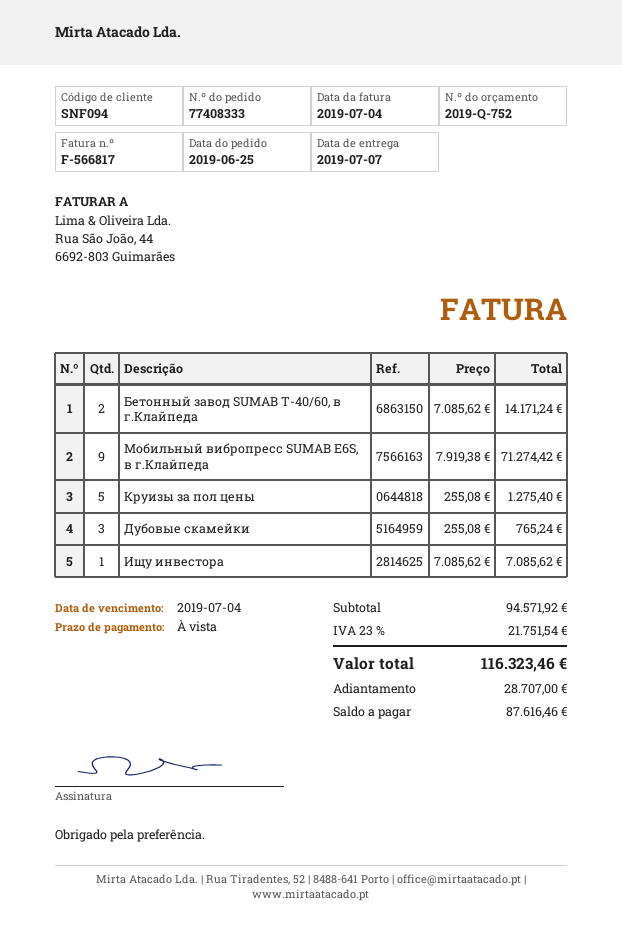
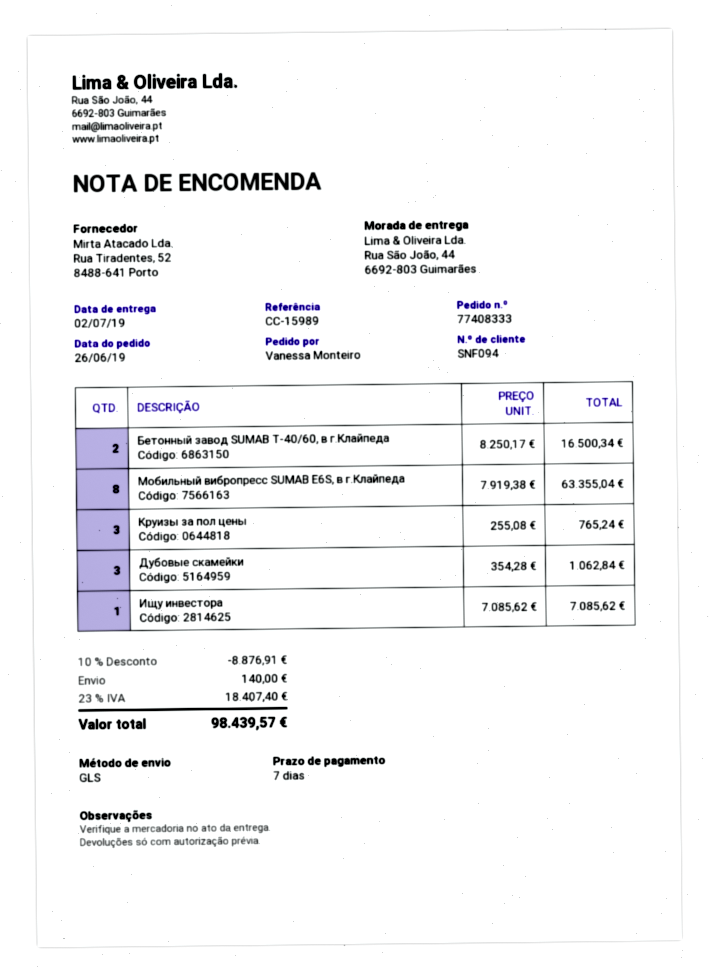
order date: 2019-06-25 -> 2019-06-26
delivery date: 2019-07-07 -> 2019-07-02
payment terms: on receipt -> 7 days
Бетонный завод SUMAB T-40/60, в г.Клайпеда: 2 x 7085.62 = 14171.24 -> 2 x 8250.17 = 16500.34
Мобильный вибропресс SUMAB E6S, в г.Клайпеда: 9 x 7919.38 = 71274.42 -> 8 x 7919.38 = 63355.04
Круизы за пол цены: 5 x 255.08 = 1275.40 -> 3 x 255.08 = 765.24
Дубовые скамейки: 3 x 255.08 = 765.24 -> 3 x 354.28 = 1062.84
discount: none -> 10% = 8876.91
shipping: none -> 140.00
tax: 23% = 21751.54 -> 23% = 18407.40
total: 116323.46 -> 98439.57

